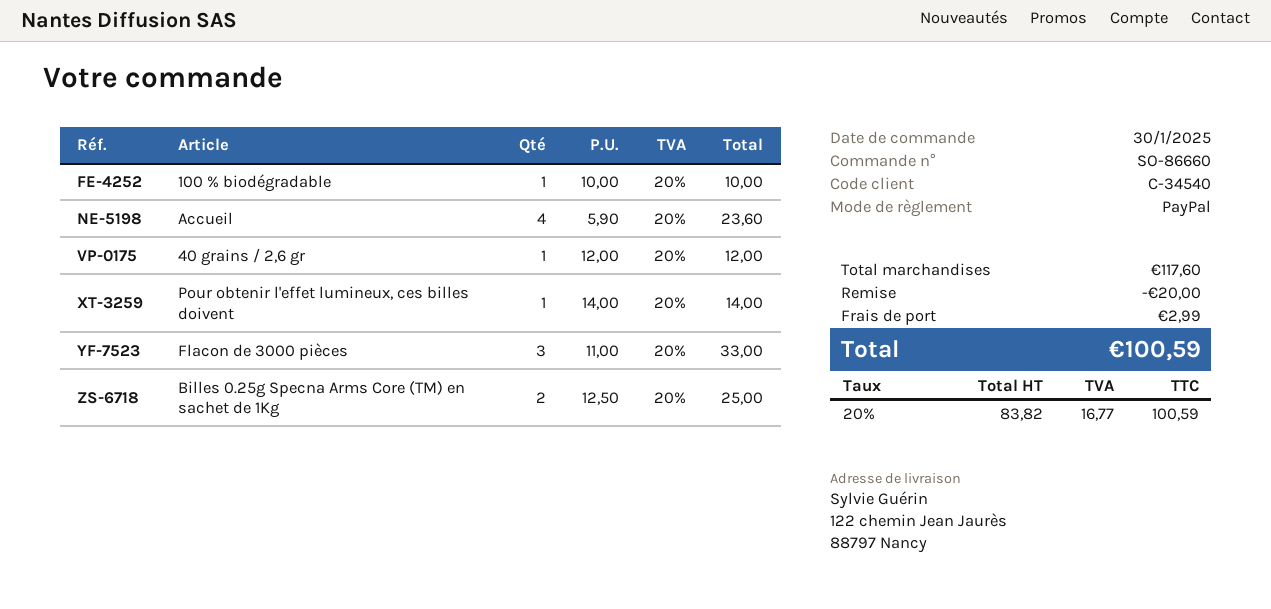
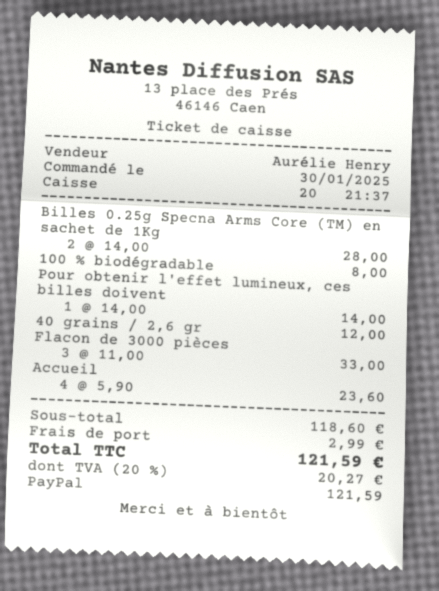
100 % biodégradable: 1 x 10.00 = 10.00 -> 1 x 8.00 = 8.00
Billes 0.25g Specna Arms Core (TM) en sachet de 1Kg: 2 x 12.50 = 25.00 -> 2 x 14.00 = 28.00
subtotal: 117.60 -> 118.60
discount: 20.00 -> none
tax: 20% = 16.77 -> 20% = 20.27
total: 100.59 -> 121.59

